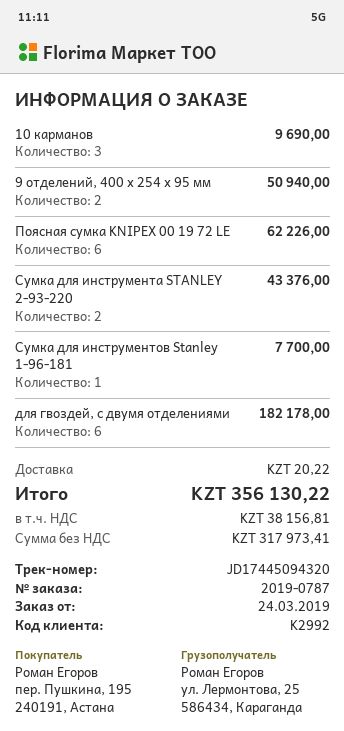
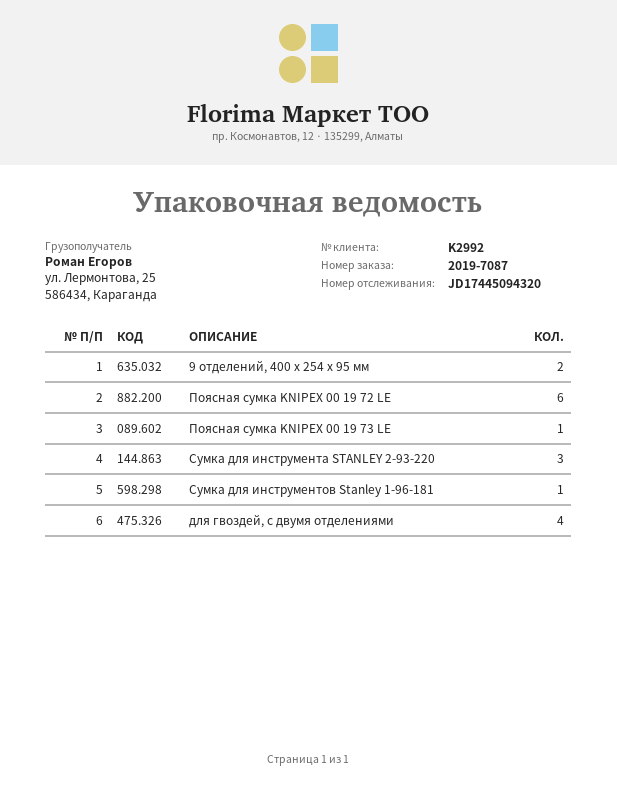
order number: 2019-0787 -> 2019-7087
10 карманов: 3 -> none
Сумка для инструмента STANLEY 2-93-220: 2 -> 3
для гвоздей, с двумя отделениями: 6 -> 4
Поясная сумка KNIPEX 00 19 73 LE: none -> 1

